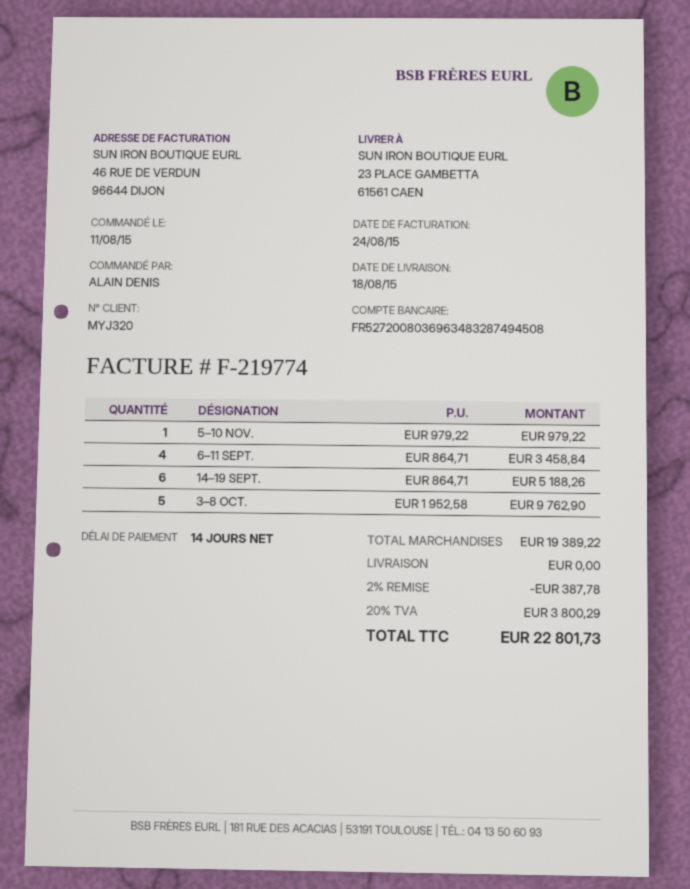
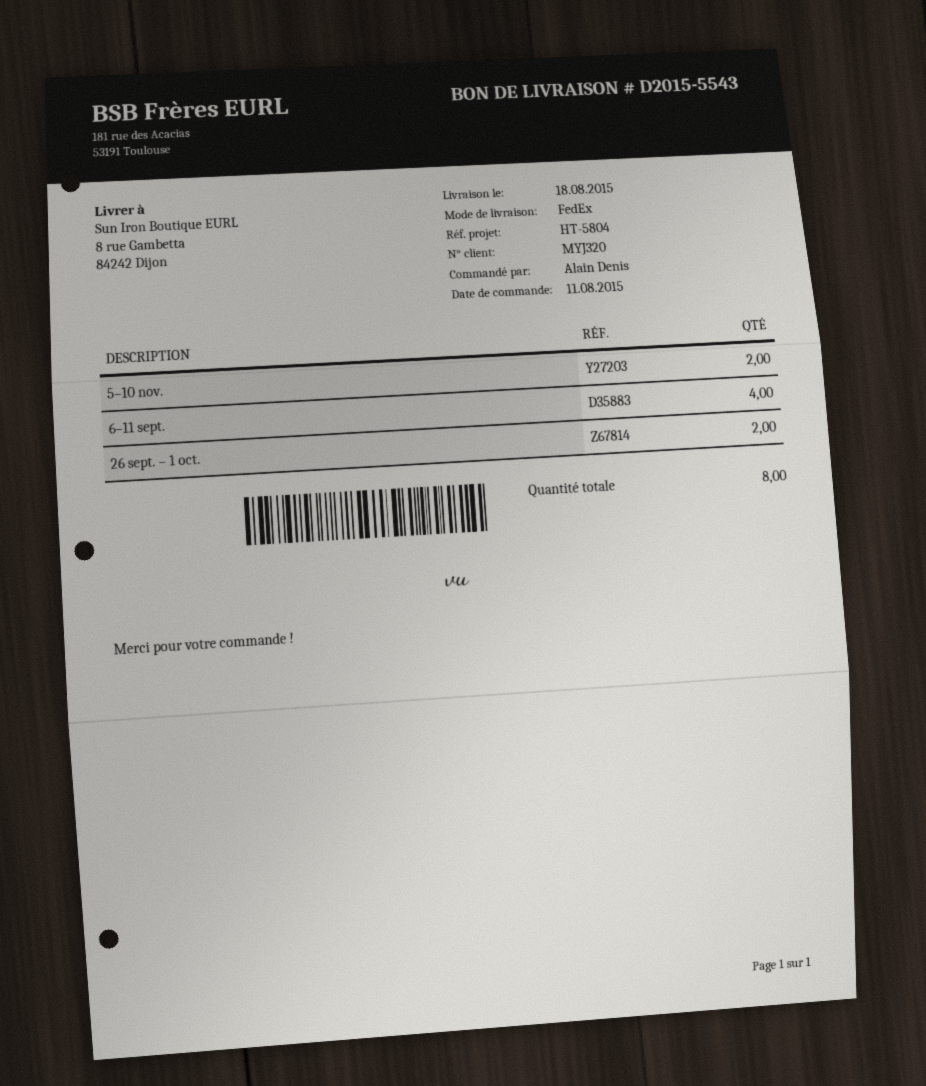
ship to: 23 PLACE GAMBETTA, 61561 CAEN -> 8 rue Gambetta, 84242 Dijon
5–10 NOV.: 1 -> 2
14–19 SEPT.: 6 -> none
3–8 OCT.: 5 -> none
26 sept. – 1 oct.: none -> 2

